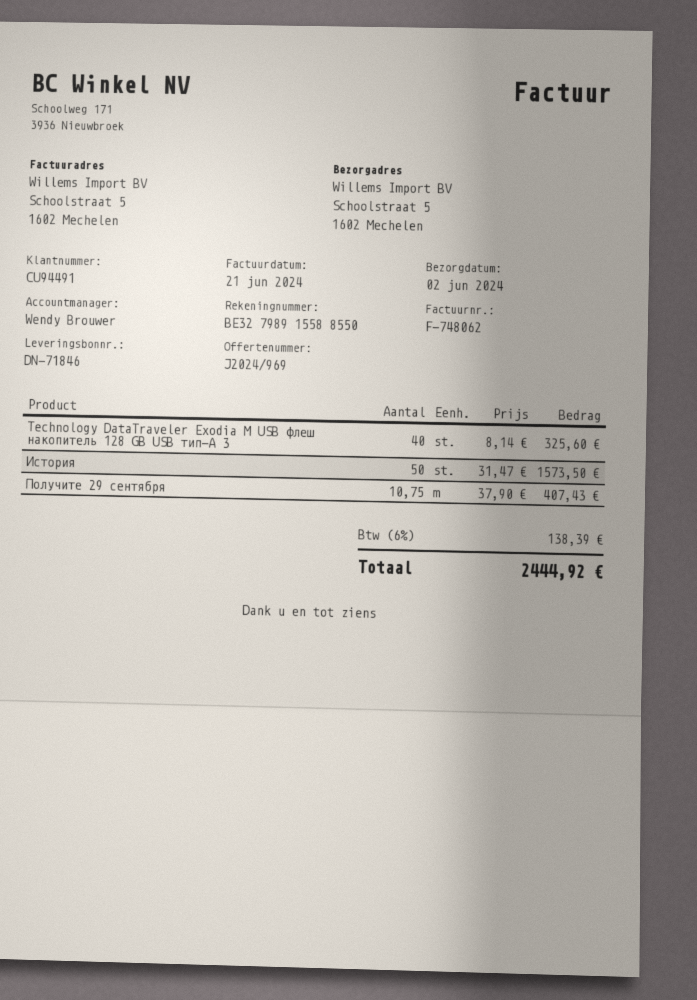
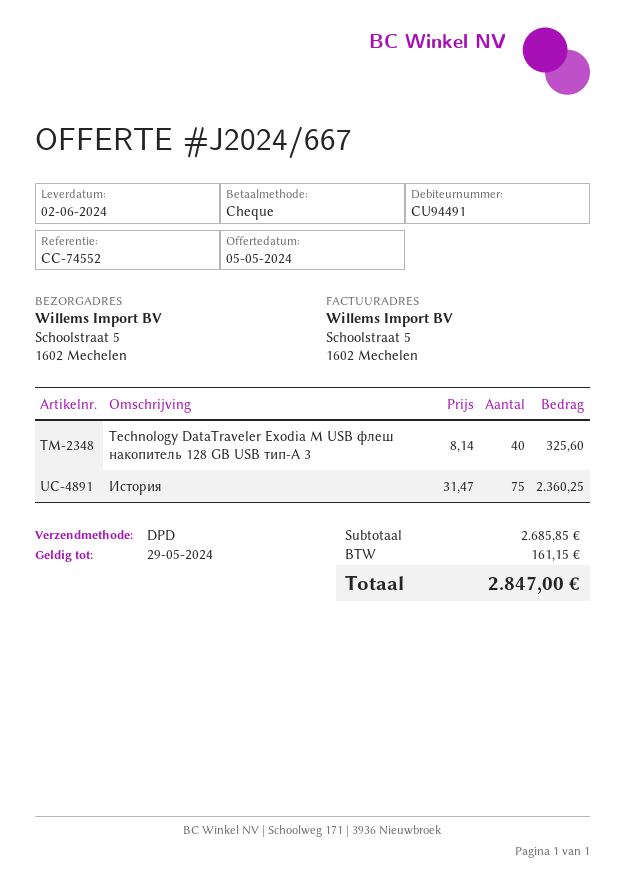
quote number: J2024/969 -> J2024/667
История: 50 x 31.47 = 1573.50 -> 75 x 31.47 = 2360.25
Получите 29 сентября: 10.75 x 37.90 = 407.43 -> none
tax: 138.39 -> 161.15
total: 2444.92 -> 2847.00

